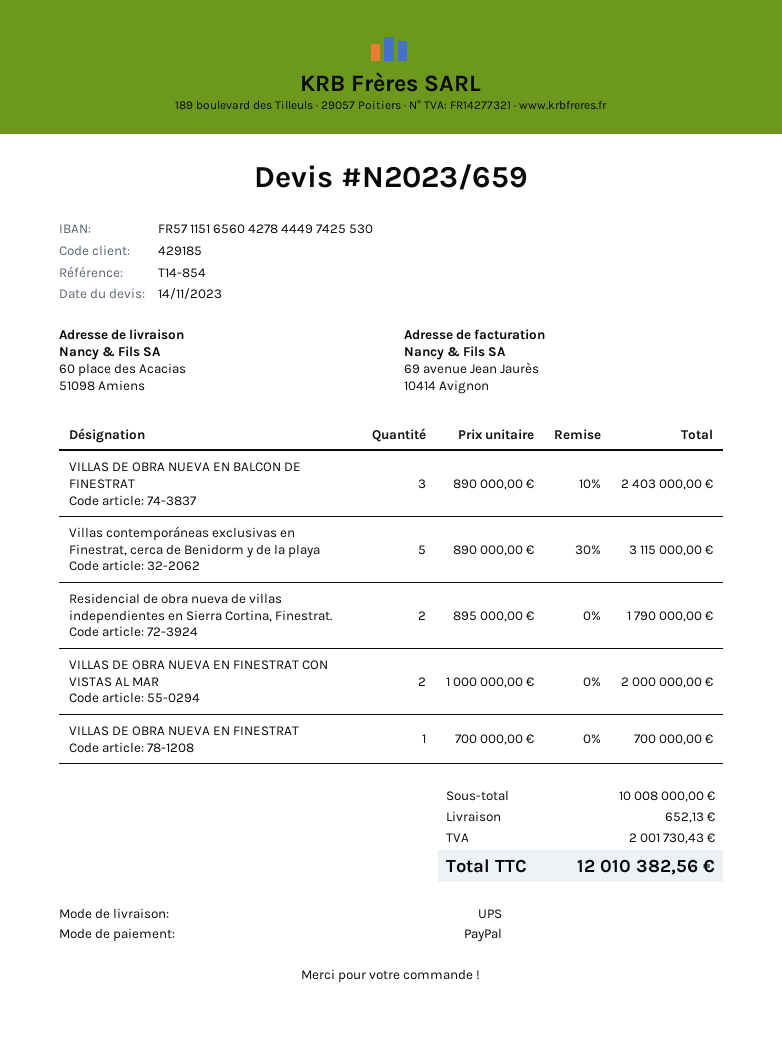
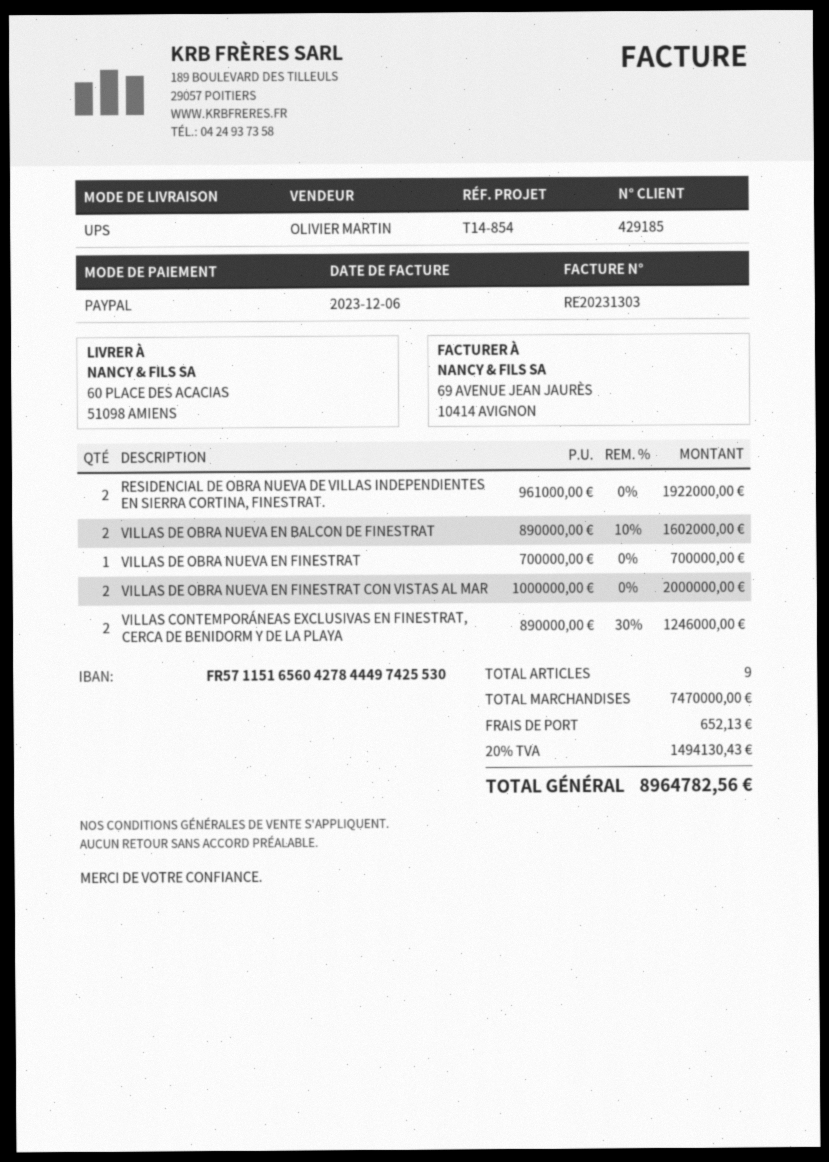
VILLAS DE OBRA NUEVA EN BALCON DE FINESTRAT: 3 x 890000.00 - 10% = 2403000.00 -> 2 x 890000.00 - 10% = 1602000.00
Villas contemporáneas exclusivas en Finestrat, cerca de Benidorm y de la playa: 5 x 890000.00 - 30% = 3115000.00 -> 2 x 890000.00 - 30% = 1246000.00
Residencial de obra nueva de villas independientes en Sierra Cortina, Finestrat.: 2 x 895000.00 = 1790000.00 -> 2 x 961000.00 = 1922000.00
subtotal: 10008000.00 -> 7470000.00
tax: 2001730.43 -> 1494130.43
total: 12010382.56 -> 8964782.56

